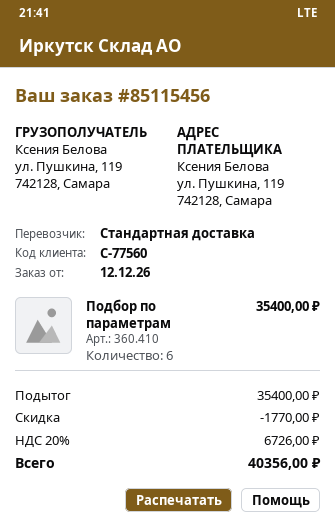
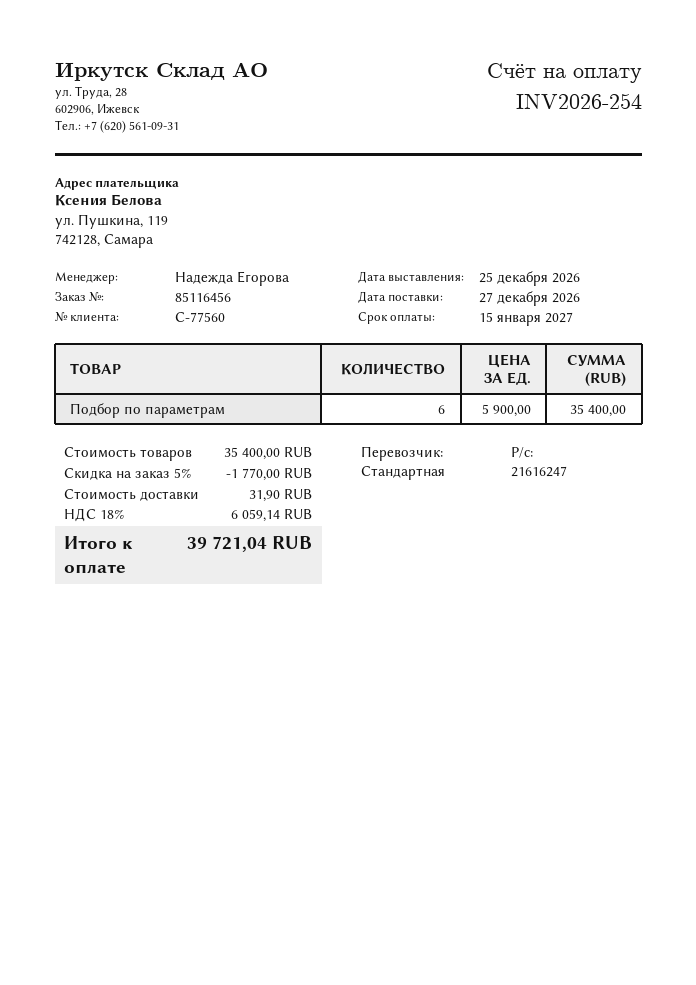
order number: 85115456 -> 85116456
shipping: none -> 31.90
tax: 20% = 6726.00 -> 18% = 6059.14
total: 40356.00 -> 39721.04

